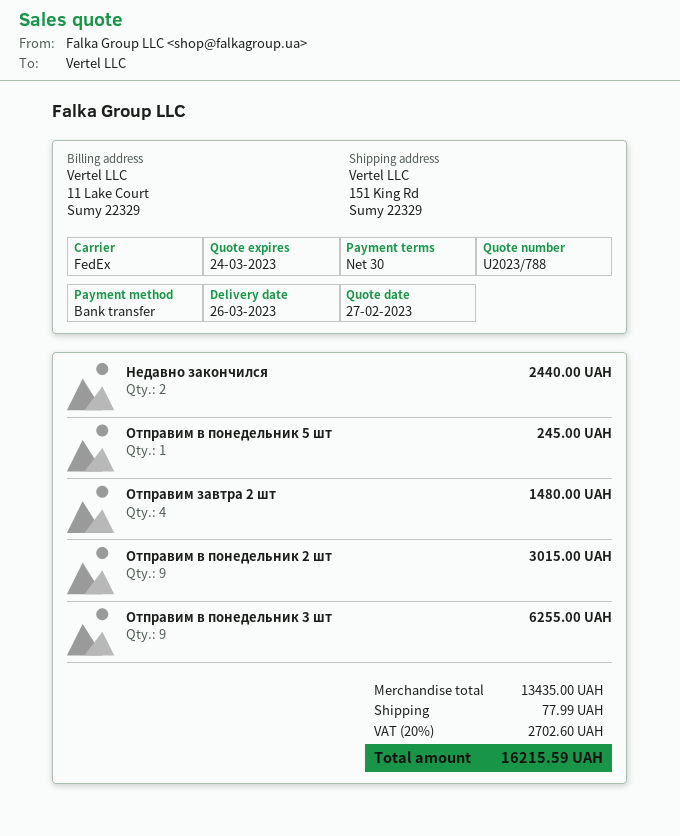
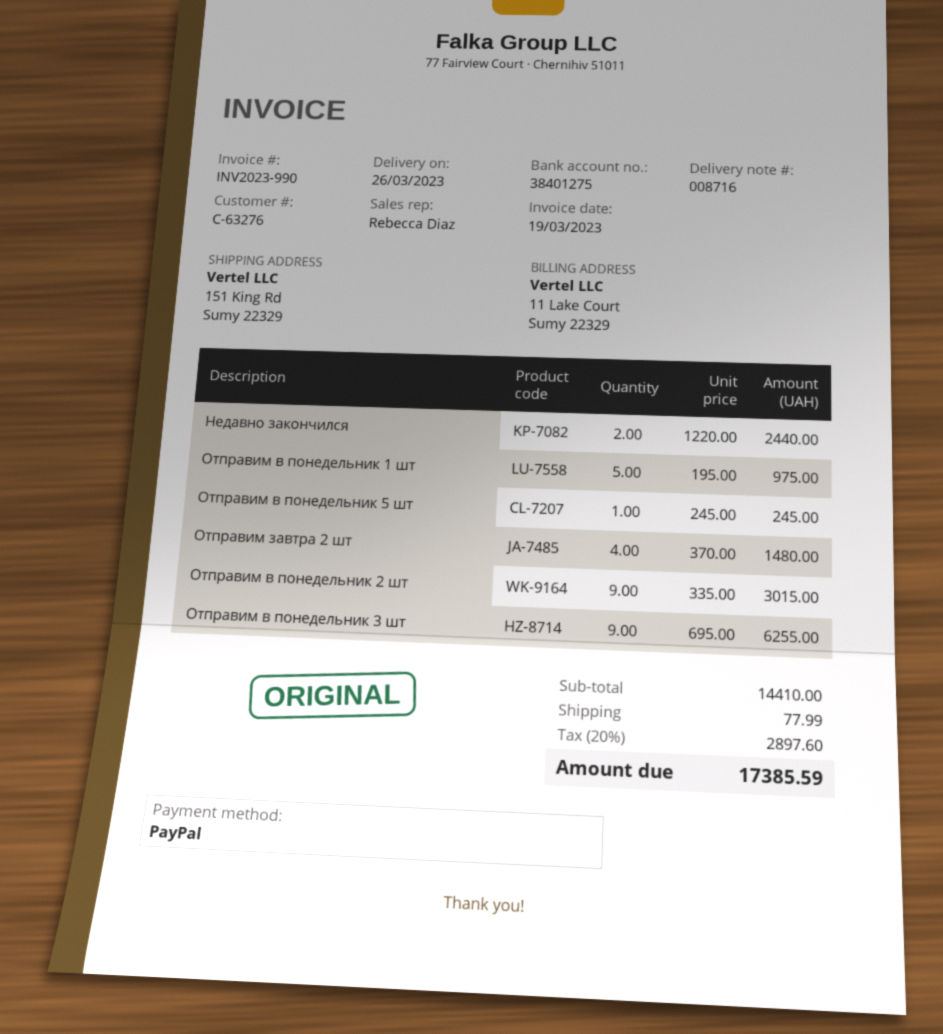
payment method: bank transfer -> PayPal
Отправим в понедельник 1 шт: none -> 5 for 975.00
subtotal: 13435.00 -> 14410.00
tax: 20% = 2702.60 -> 20% = 2897.60
total: 16215.59 -> 17385.59

